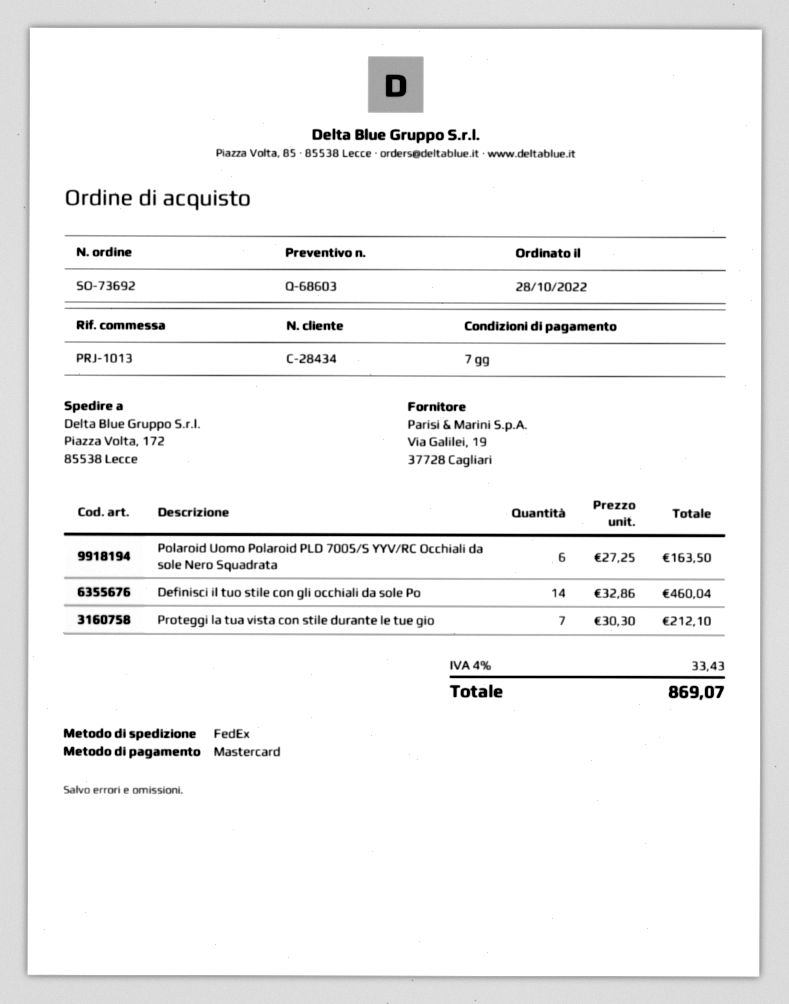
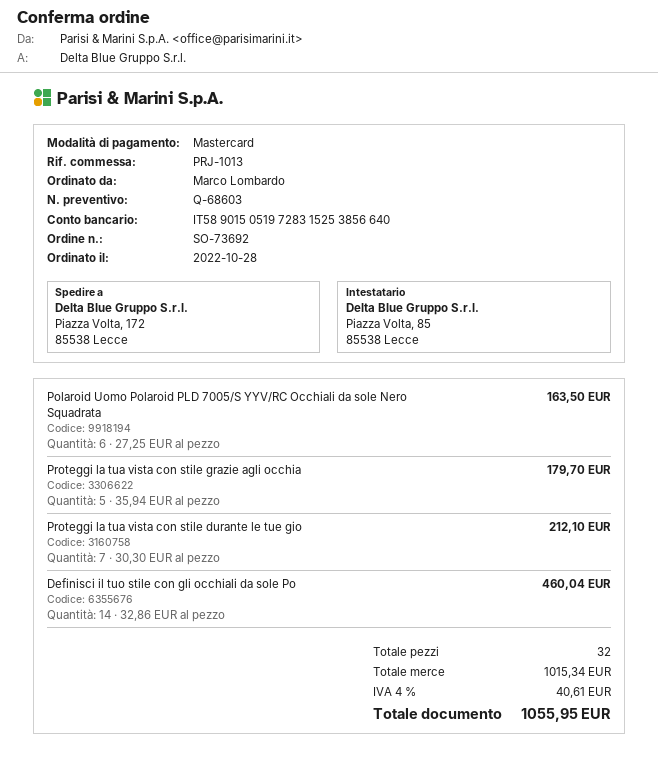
Proteggi la tua vista con stile grazie agli occhia: none -> 5 x 35.94 = 179.70
tax: 4% = 33.43 -> 4% = 40.61
total: 869.07 -> 1055.95

